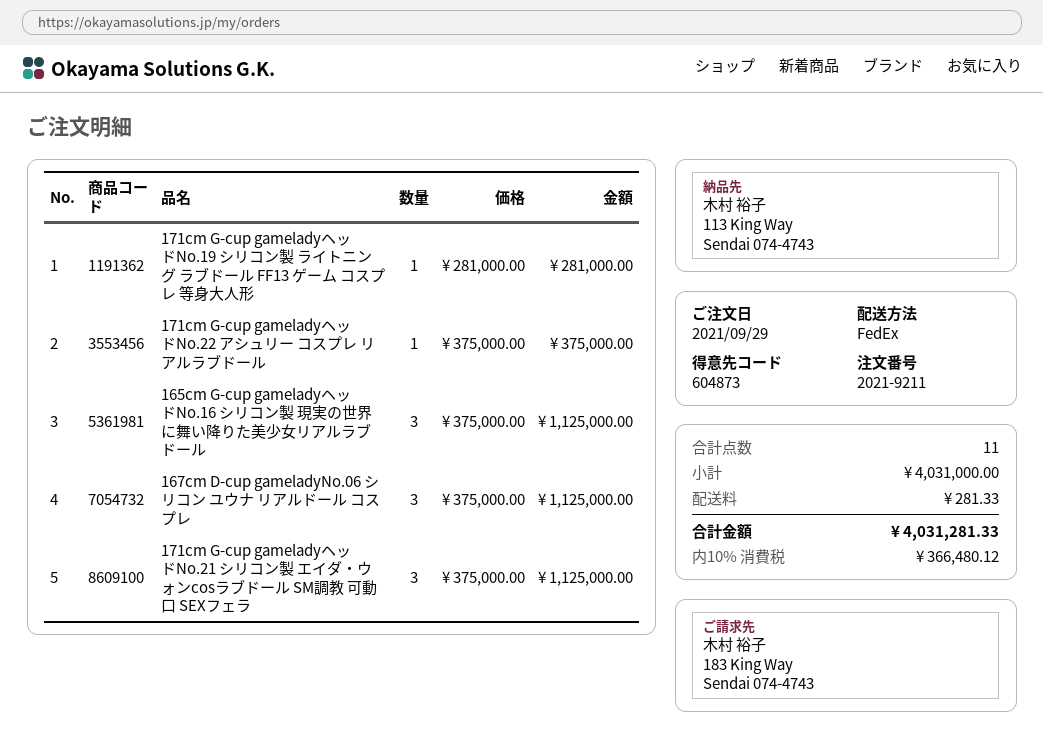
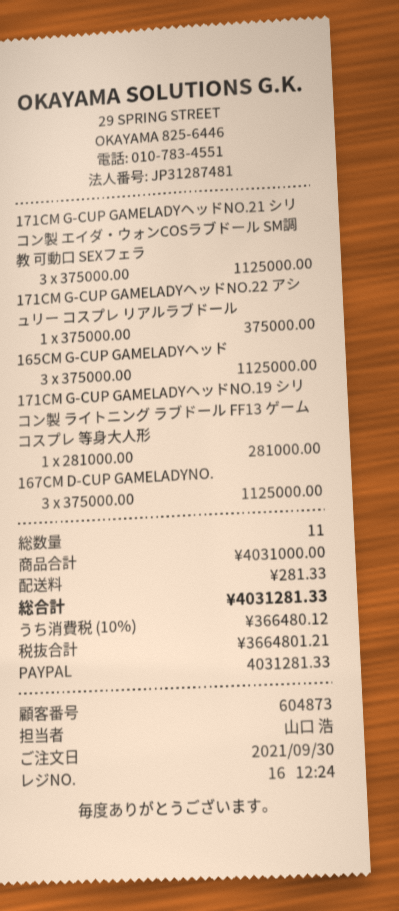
order date: 2021-09-29 -> 2021-09-30

